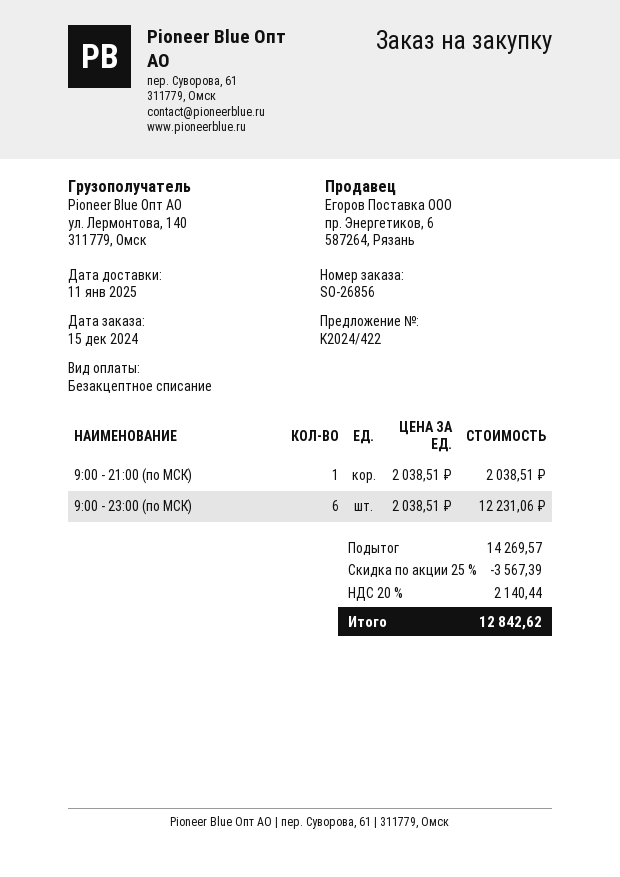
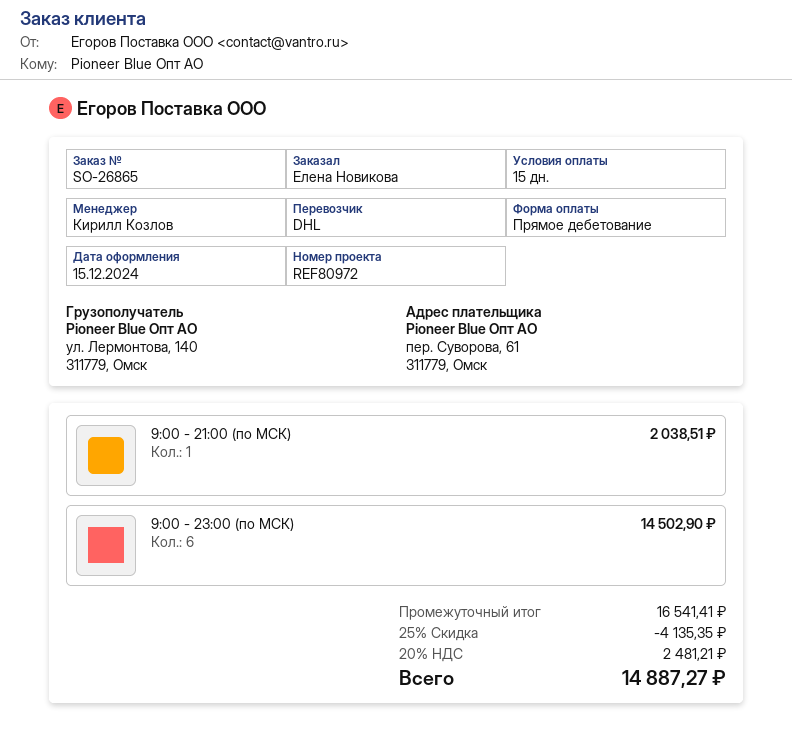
order number: SO-26856 -> SO-26865
9:00 - 23:00 (по МСК): 6 for 12231.06 -> 6 for 14502.90
subtotal: 14269.57 -> 16541.41
discount: 25% = 3567.39 -> 25% = 4135.35
tax: 20% = 2140.44 -> 20% = 2481.21
total: 12842.62 -> 14887.27

